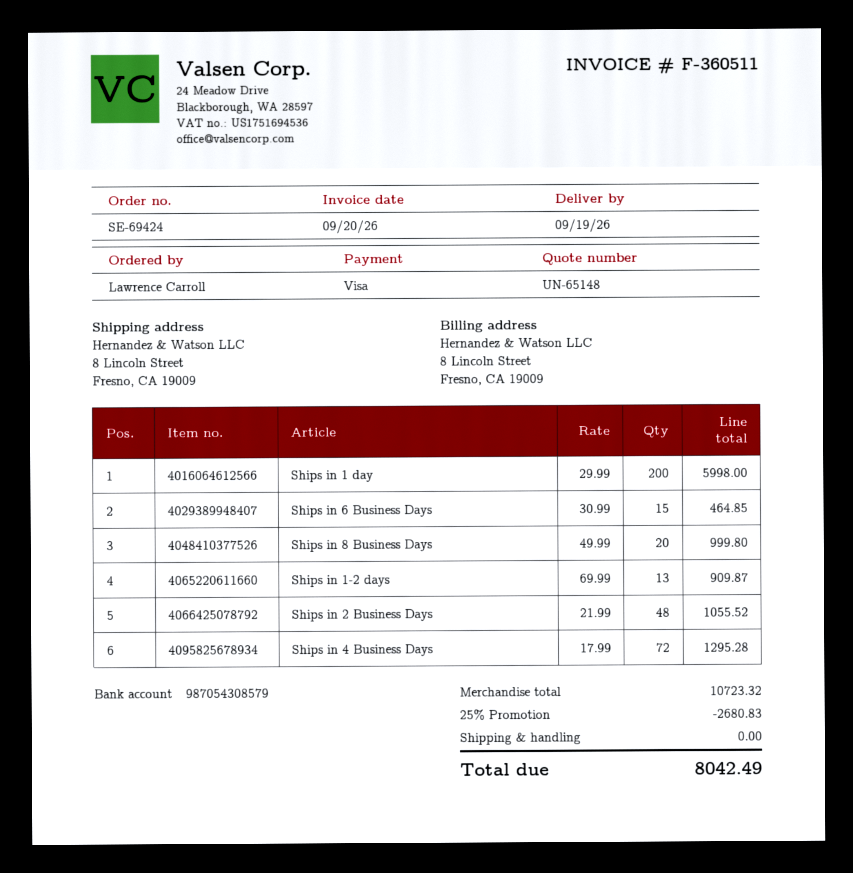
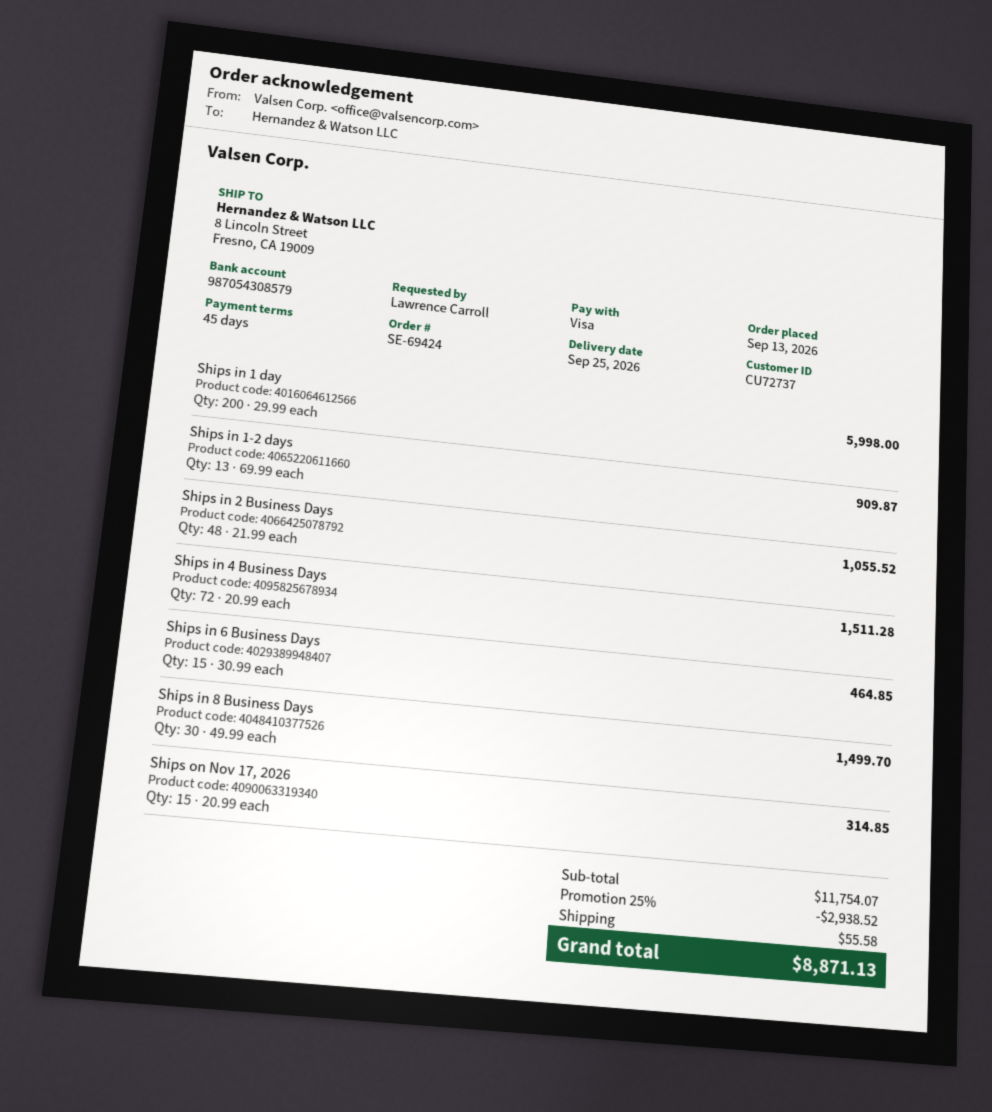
delivery date: 2026-09-19 -> 2026-09-25
Ships in 8 Business Days: 20 x 49.99 = 999.80 -> 30 x 49.99 = 1499.70
Ships in 4 Business Days: 72 x 17.99 = 1295.28 -> 72 x 20.99 = 1511.28
Ships on Nov 17, 2026: none -> 15 x 20.99 = 314.85
subtotal: 10723.32 -> 11754.07
discount: 25% = 2680.83 -> 25% = 2938.52
shipping: 0.00 -> 55.58
total: 8042.49 -> 8871.13

